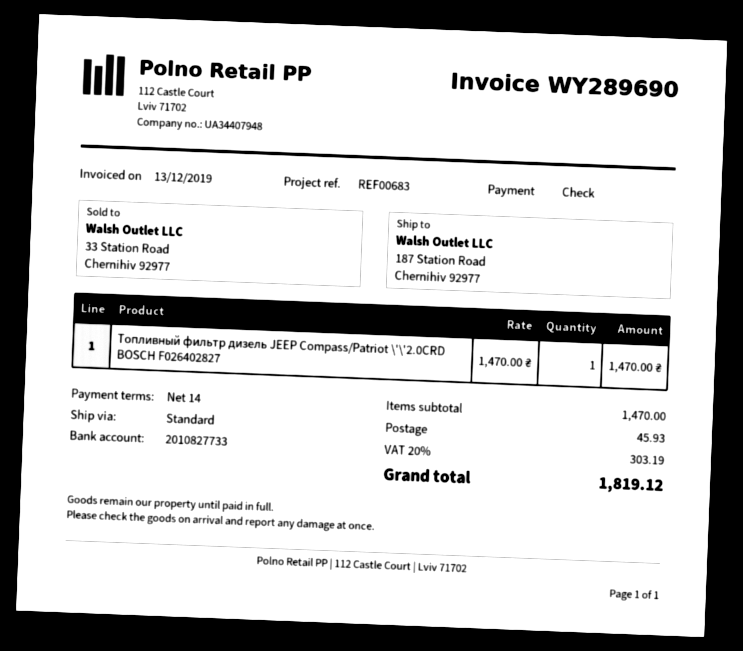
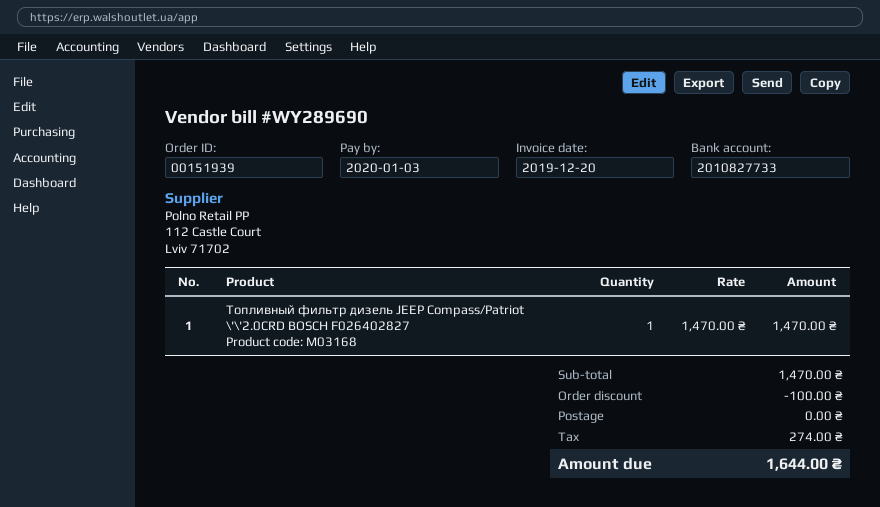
invoice date: 2019-12-13 -> 2019-12-20
discount: none -> 100.00
shipping: 45.93 -> 0.00
tax: 303.19 -> 274.00
total: 1819.12 -> 1644.00

